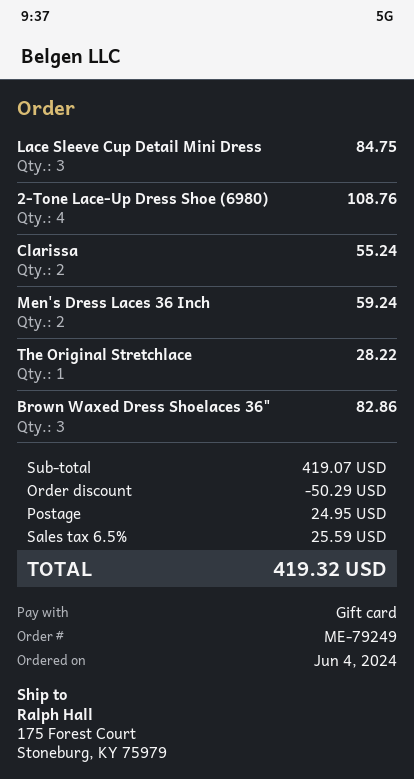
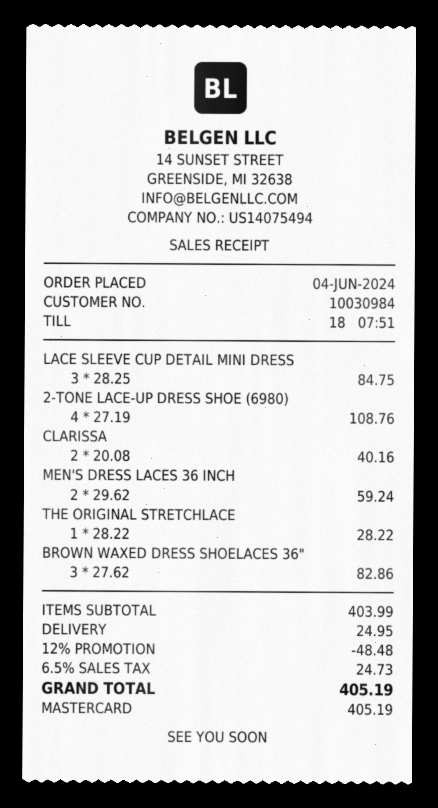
payment method: gift card -> Mastercard
Clarissa: 2 for 55.24 -> 2 for 40.16
subtotal: 419.07 -> 403.99
discount: 50.29 -> 48.48
tax: 6.5% = 25.59 -> 6.5% = 24.73
total: 419.32 -> 405.19

